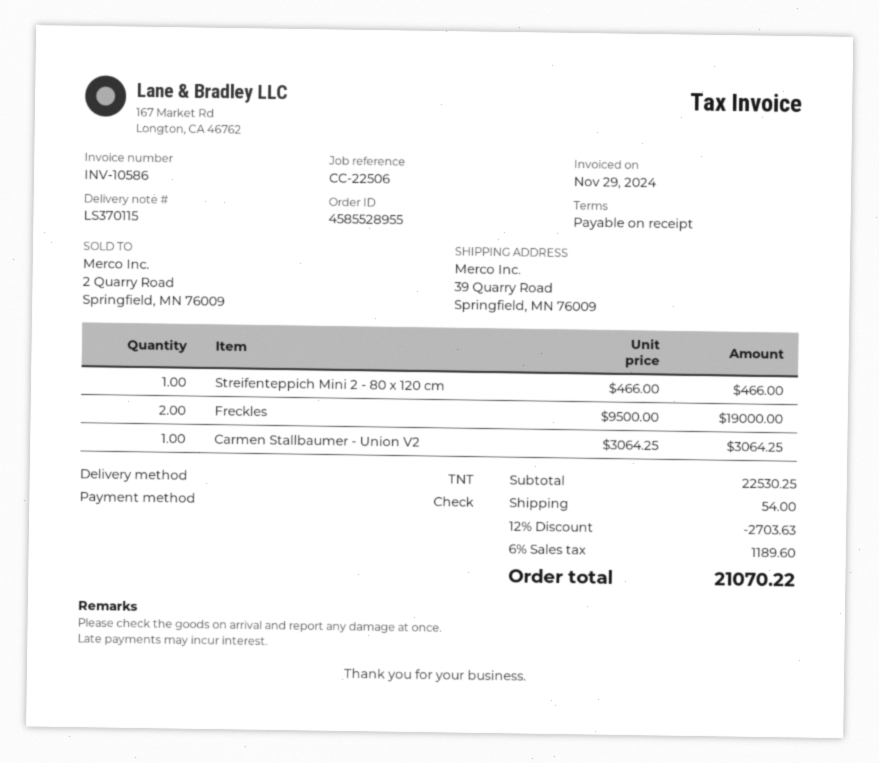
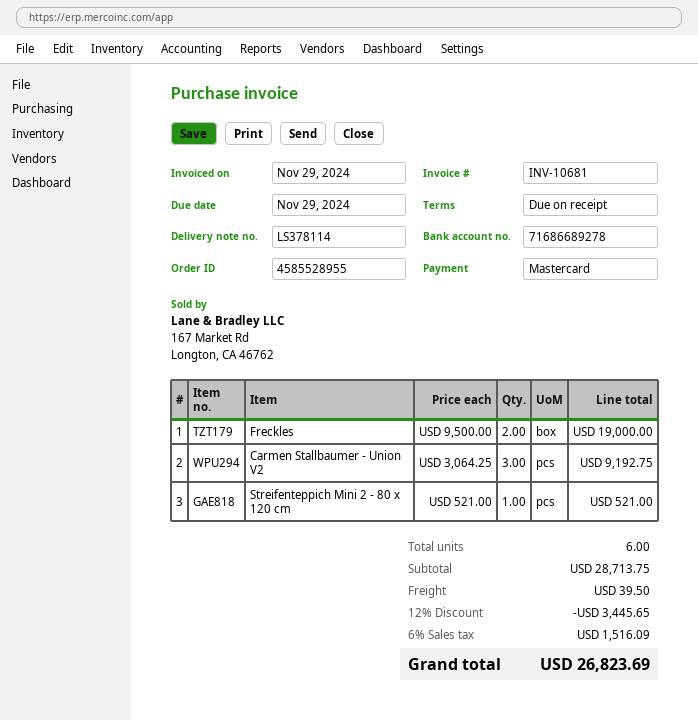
delivery note number: LS370115 -> LS378114
invoice number: INV-10586 -> INV-10681
payment method: cheque -> Mastercard
Streifenteppich Mini 2 - 80 x 120 cm: 1 x 466.00 = 466.00 -> 1 x 521.00 = 521.00
Carmen Stallbaumer - Union V2: 1 x 3064.25 = 3064.25 -> 3 x 3064.25 = 9192.75
subtotal: 22530.25 -> 28713.75
discount: 12% = 2703.63 -> 12% = 3445.65
shipping: 54.00 -> 39.50
tax: 6% = 1189.60 -> 6% = 1516.09
total: 21070.22 -> 26823.69

